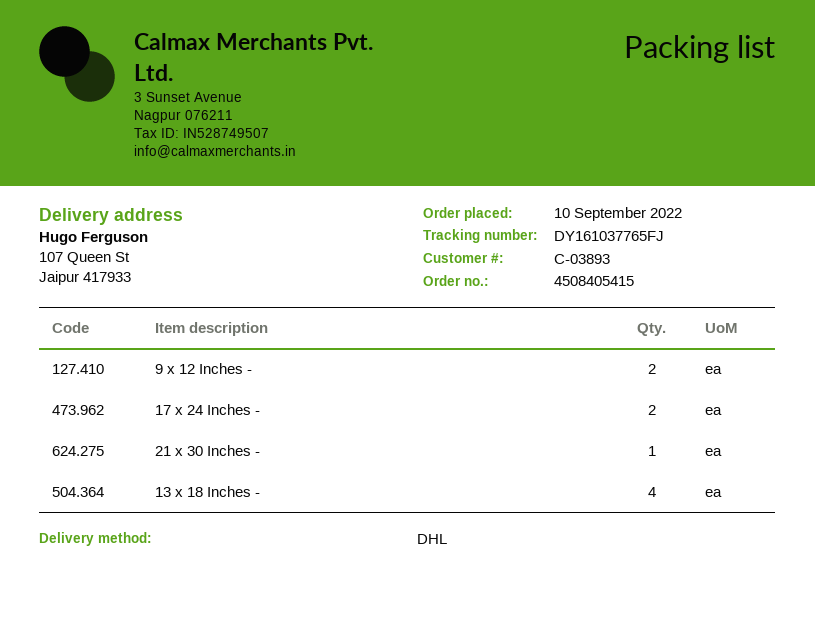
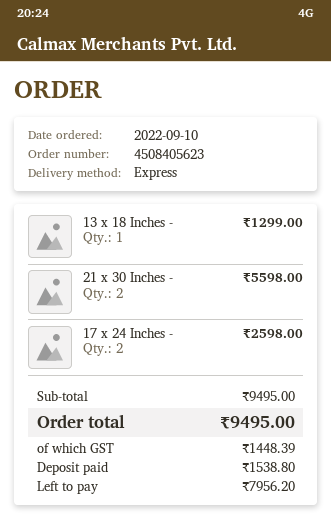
order number: 4508405415 -> 4508405623
shipping method: DHL -> express
9 x 12 Inches -: 2 -> none
21 x 30 Inches -: 1 -> 2
13 x 18 Inches -: 4 -> 1

